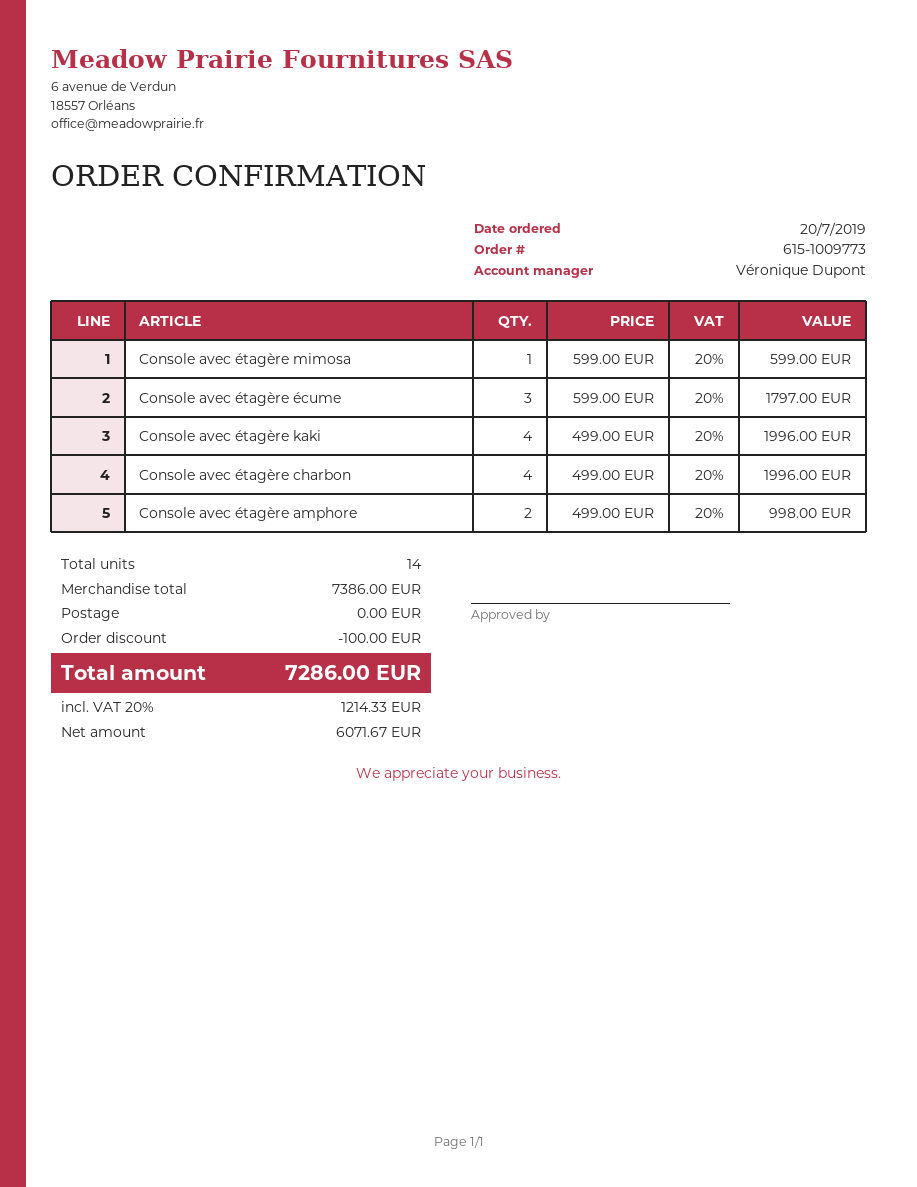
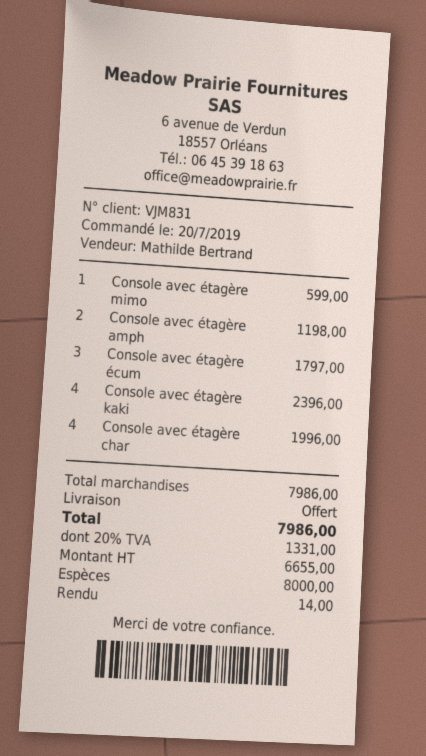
sales rep: Véronique Dupont -> Mathilde Bertrand
Console avec étagère kaki: 4 for 1996.00 -> 4 for 2396.00
Console avec étagère amphore: 2 for 998.00 -> 2 for 1198.00
subtotal: 7386.00 -> 7986.00
discount: 100.00 -> none
net: 6071.67 -> 6655.00
tax: 20% = 1214.33 -> 20% = 1331.00
total: 7286.00 -> 7986.00

